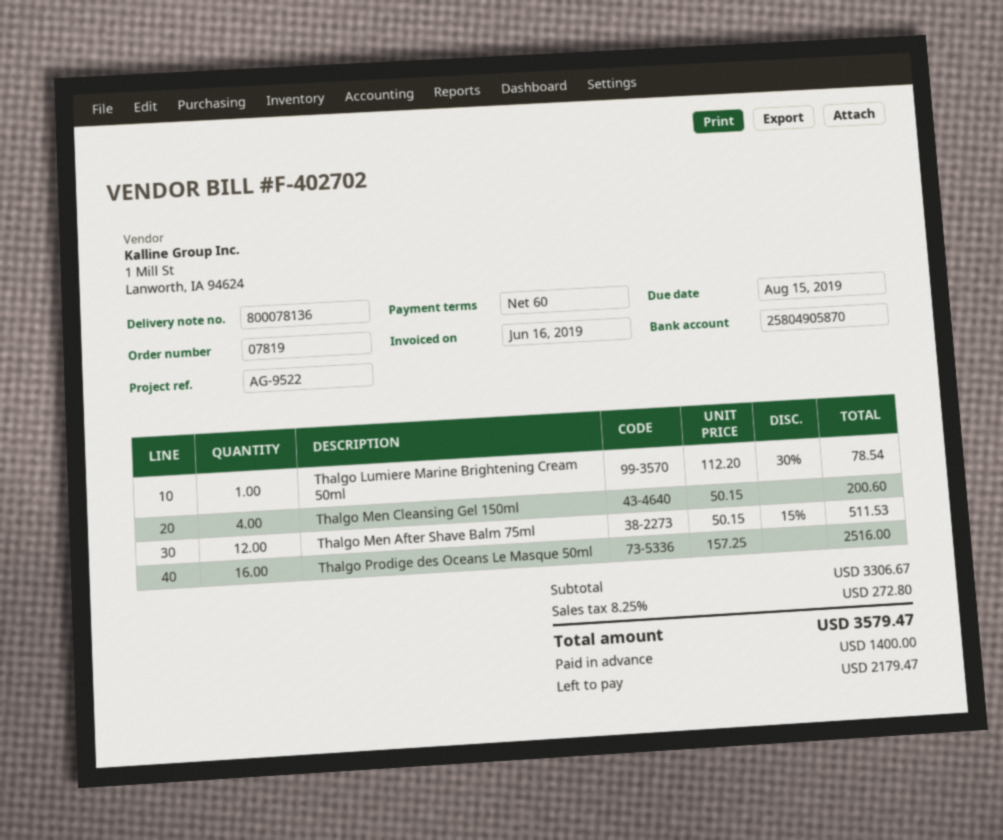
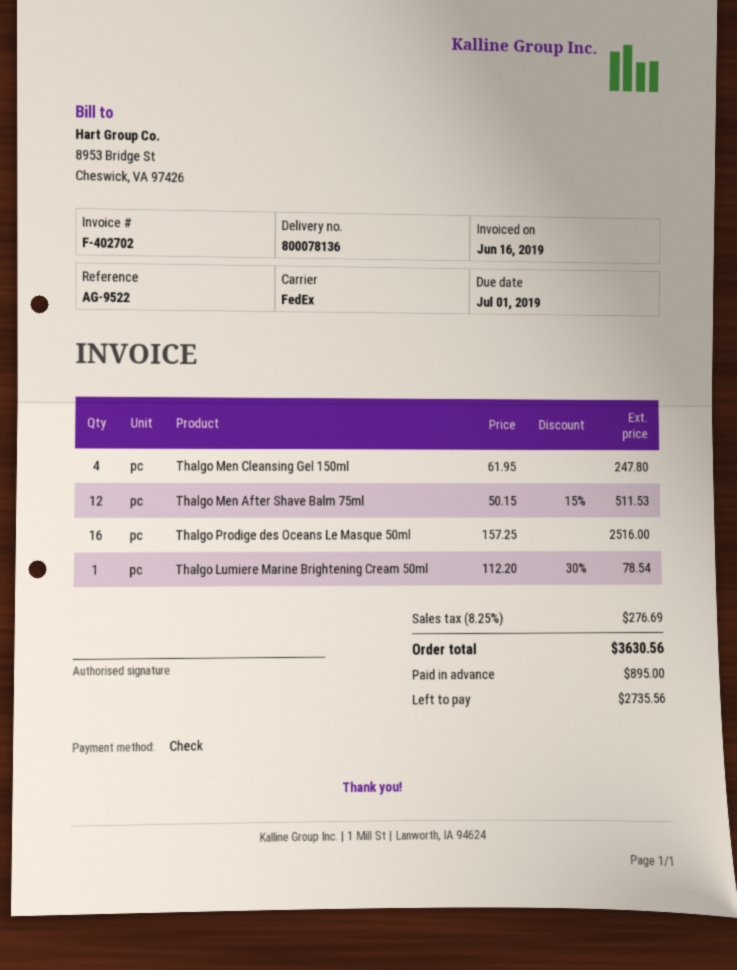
due date: 2019-08-15 -> 2019-07-01
Thalgo Men Cleansing Gel 150ml: 4 x 50.15 = 200.60 -> 4 x 61.95 = 247.80
tax: 8.25% = 272.80 -> 8.25% = 276.69
total: 3579.47 -> 3630.56
deposit: 1400.00 -> 895.00
balance: 2179.47 -> 2735.56

